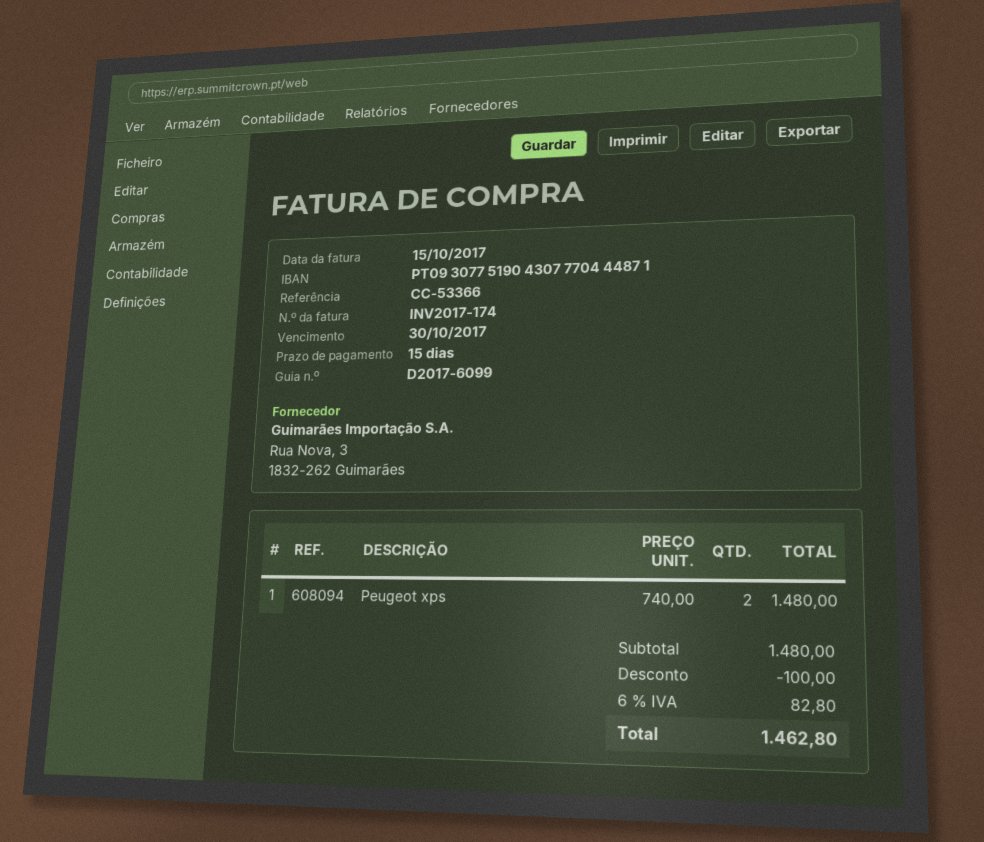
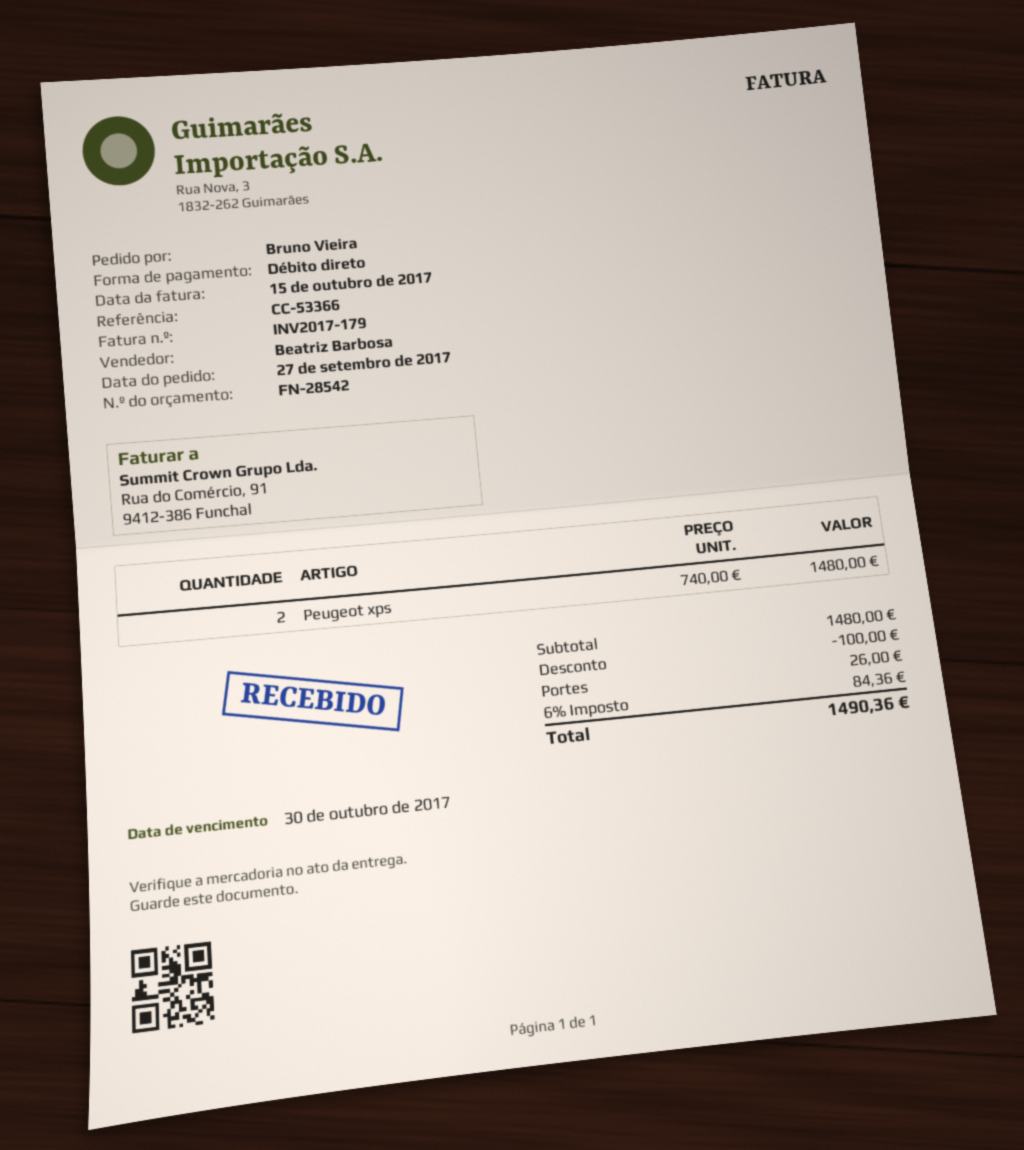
invoice number: INV2017-174 -> INV2017-179
shipping: none -> 26.00
tax: 6% = 82.80 -> 6% = 84.36
total: 1462.80 -> 1490.36

